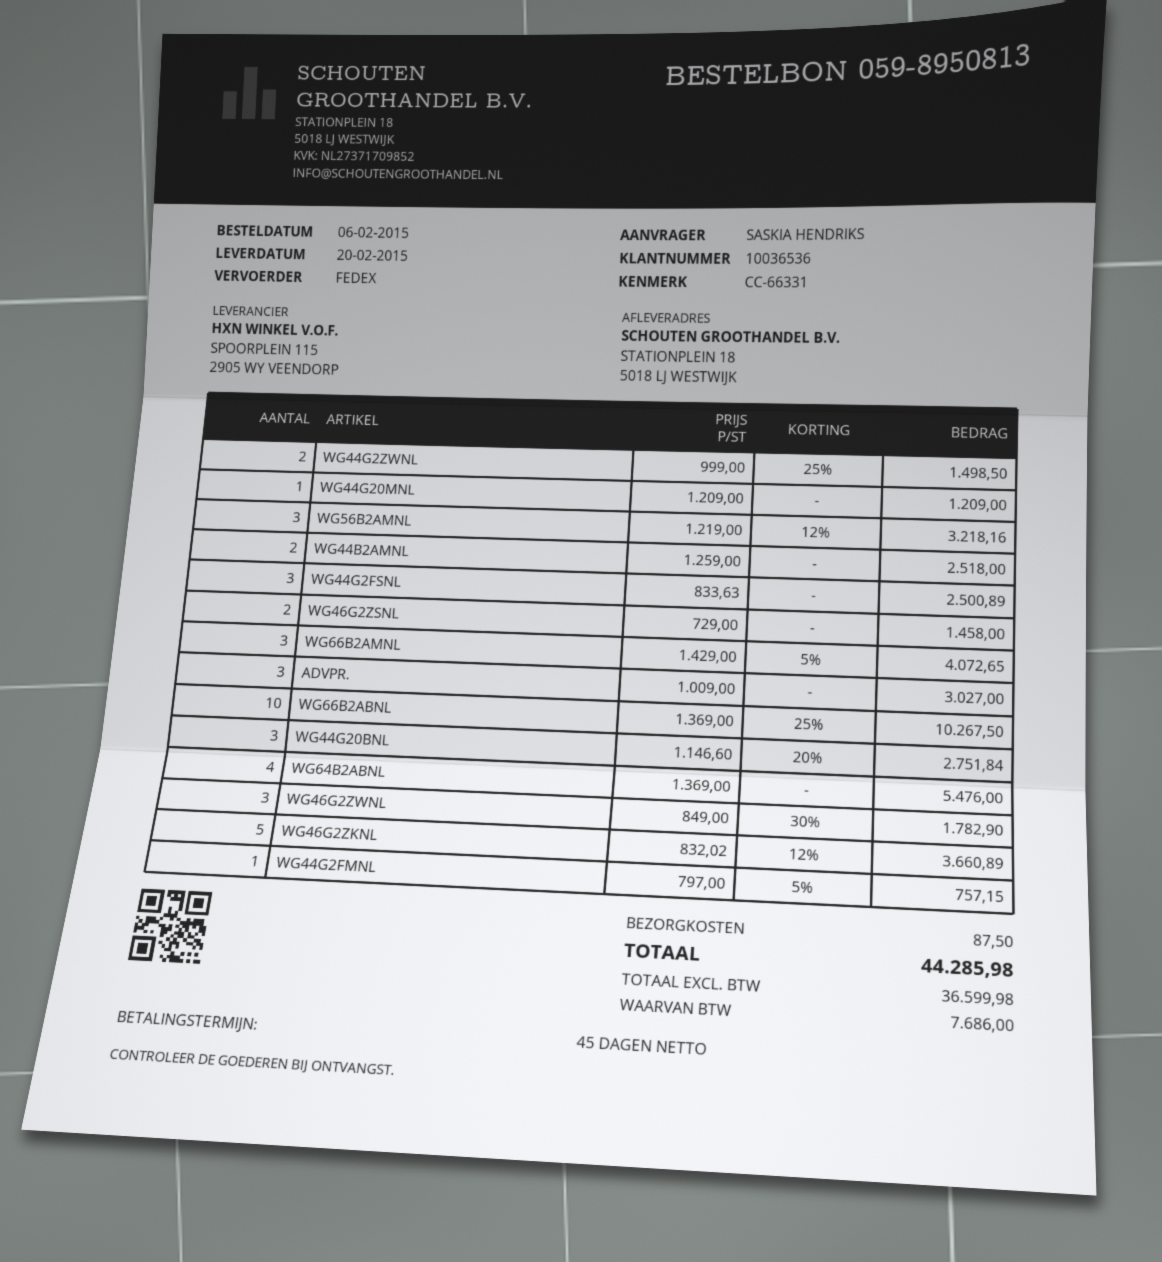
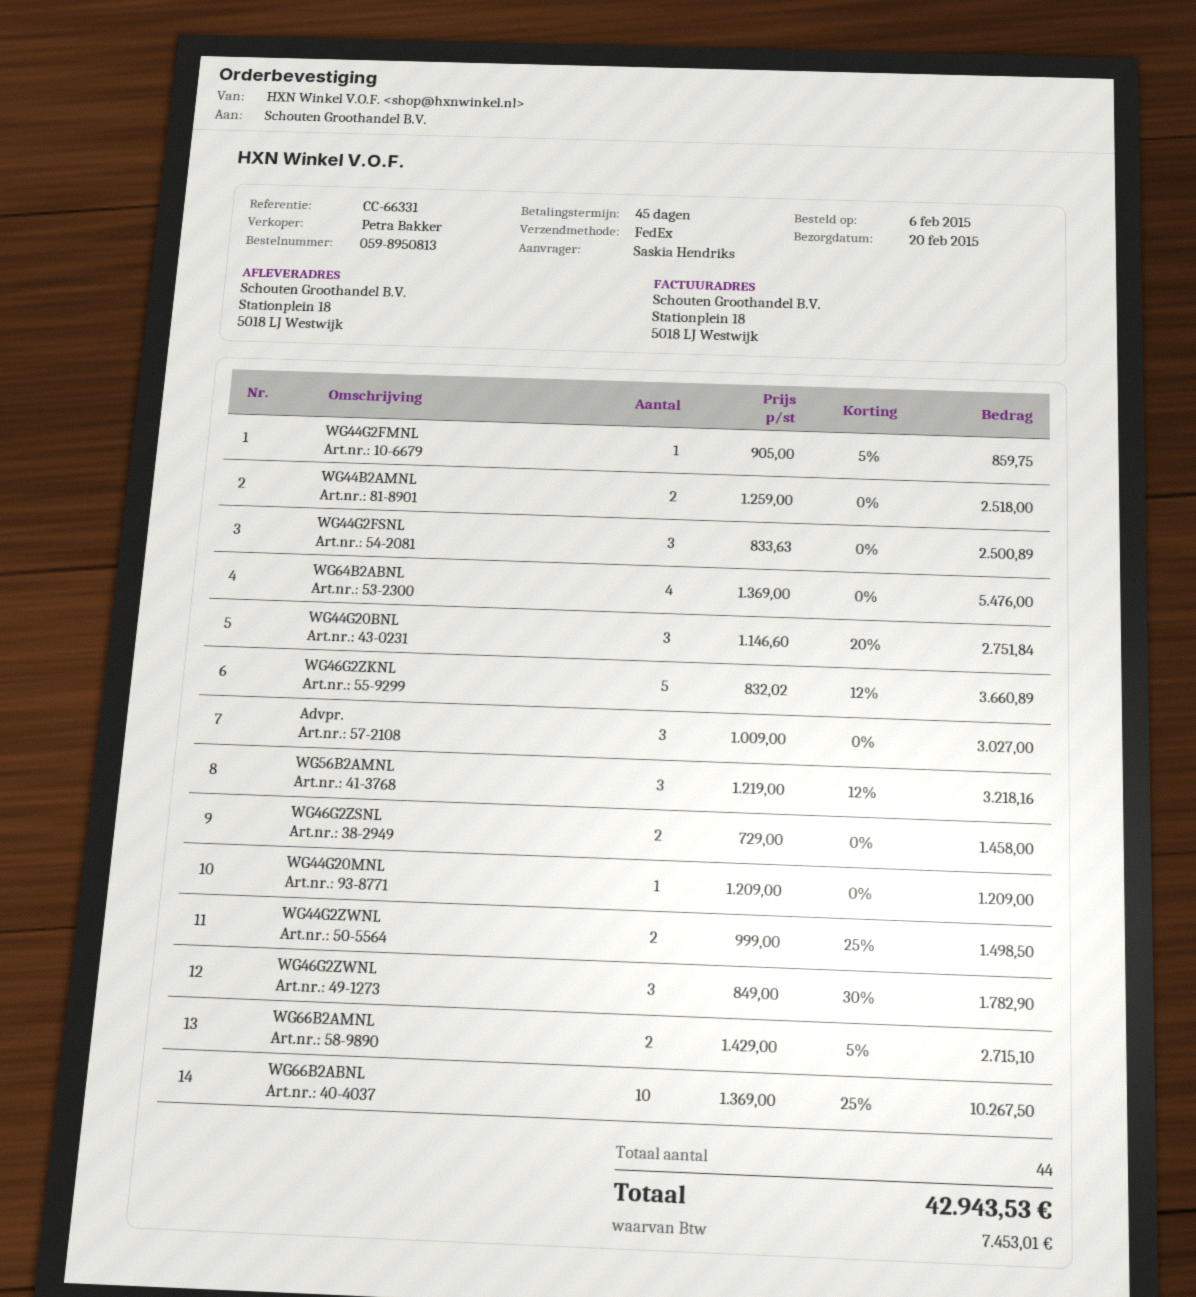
WG66B2AMNL: 3 x 1429.00 - 5% = 4072.65 -> 2 x 1429.00 - 5% = 2715.10
WG44G2FMNL: 1 x 797.00 - 5% = 757.15 -> 1 x 905.00 - 5% = 859.75
shipping: 87.50 -> none
tax: 7686.00 -> 7453.01
total: 44285.98 -> 42943.53

